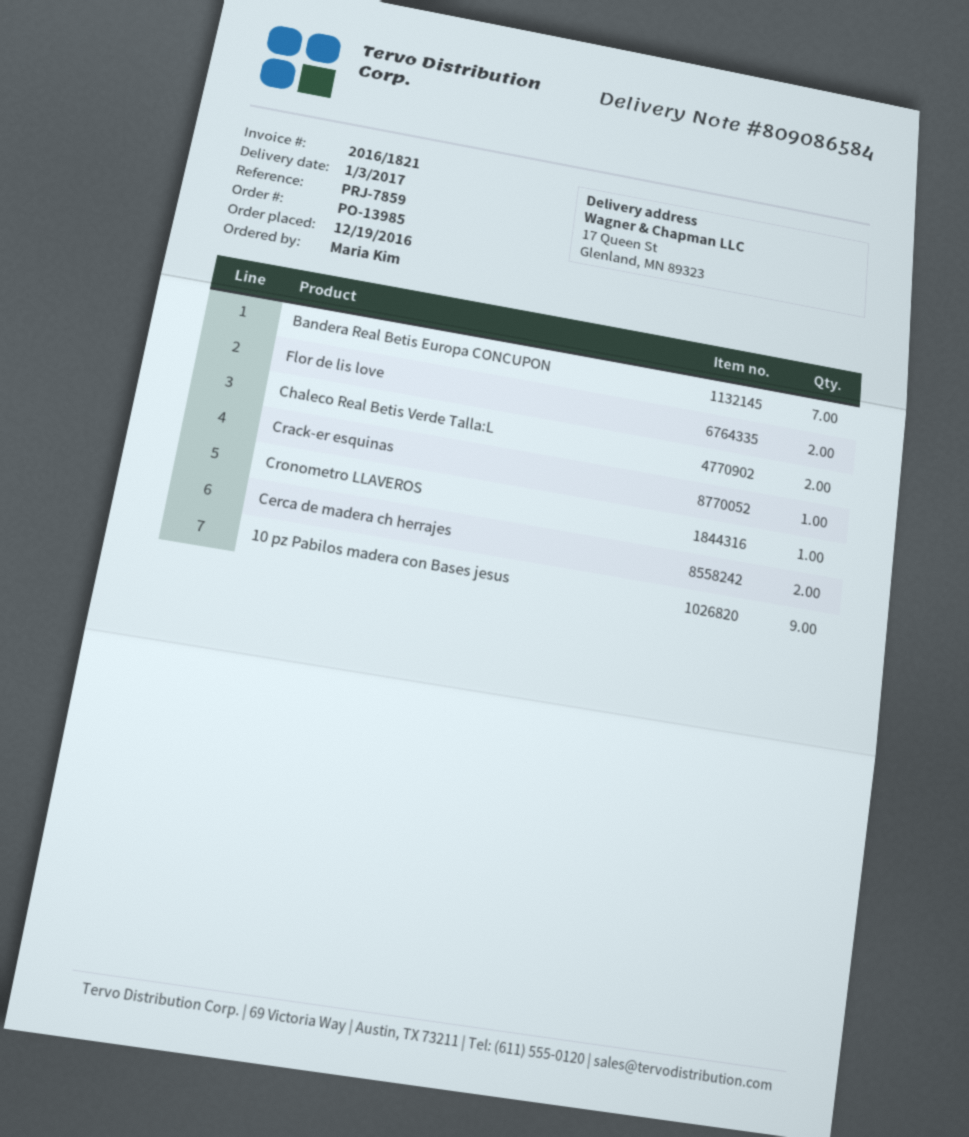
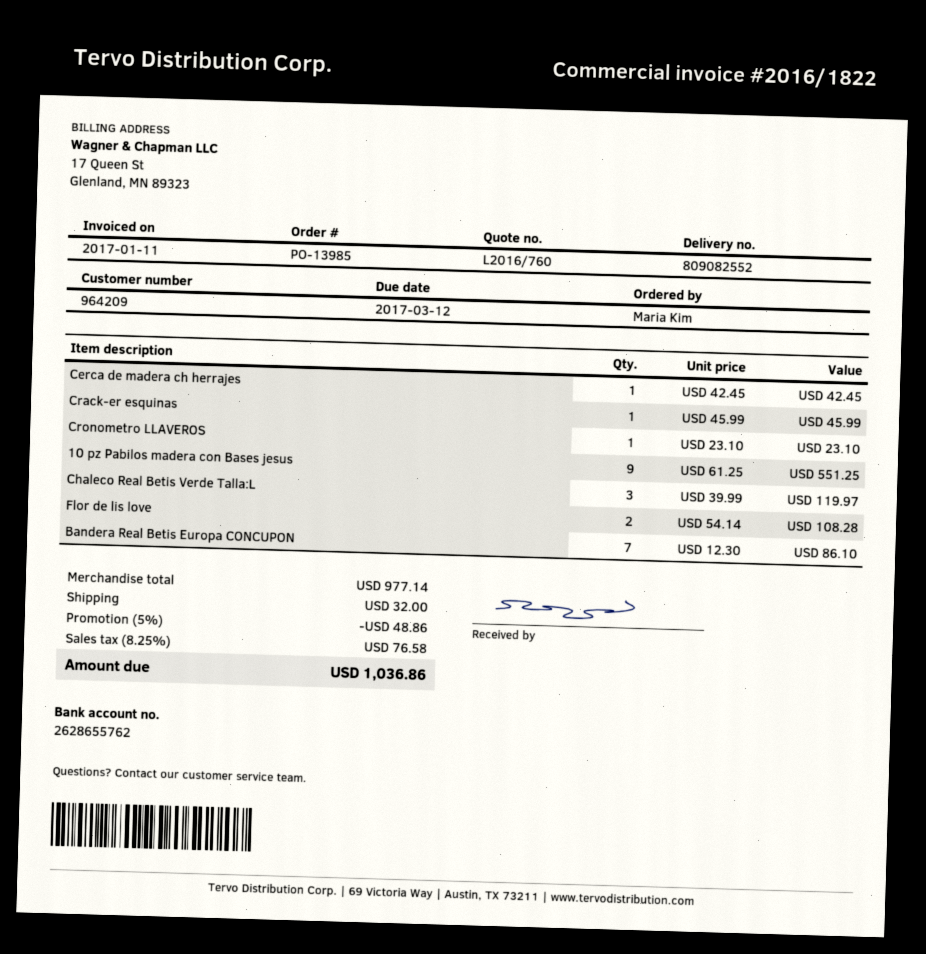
delivery note number: 809086584 -> 809082552
invoice number: 2016/1821 -> 2016/1822
Chaleco Real Betis Verde Talla:L: 2 -> 3
Cerca de madera ch herrajes: 2 -> 1

